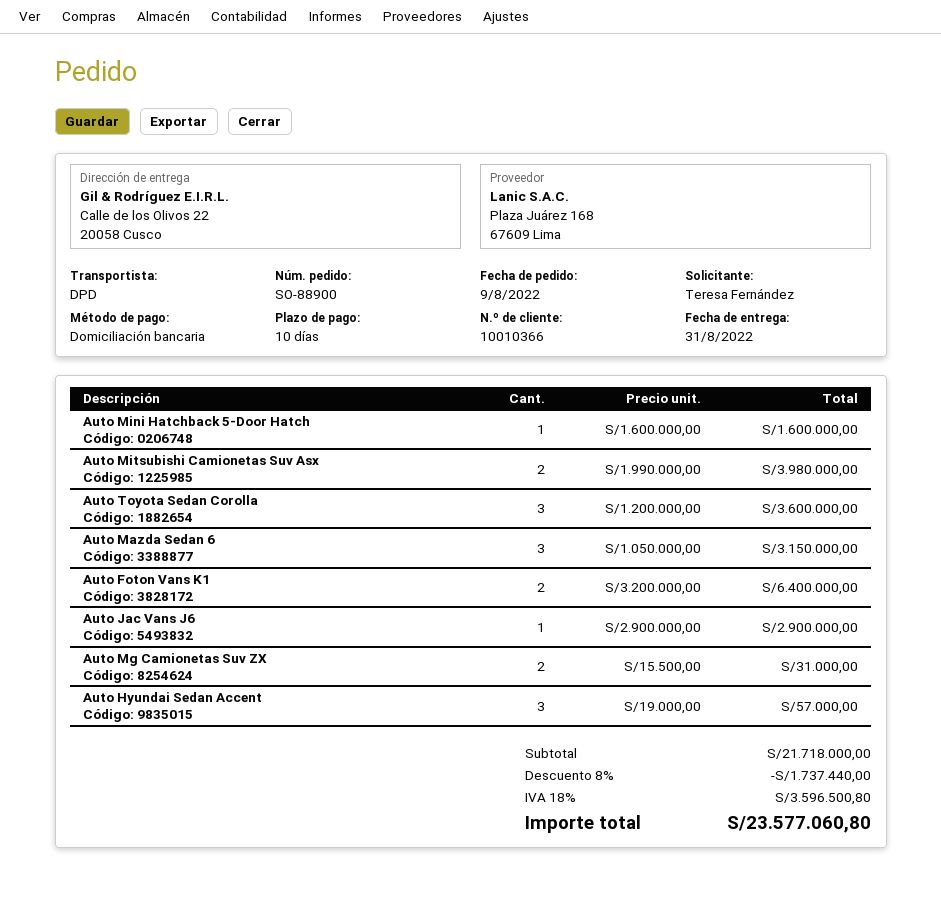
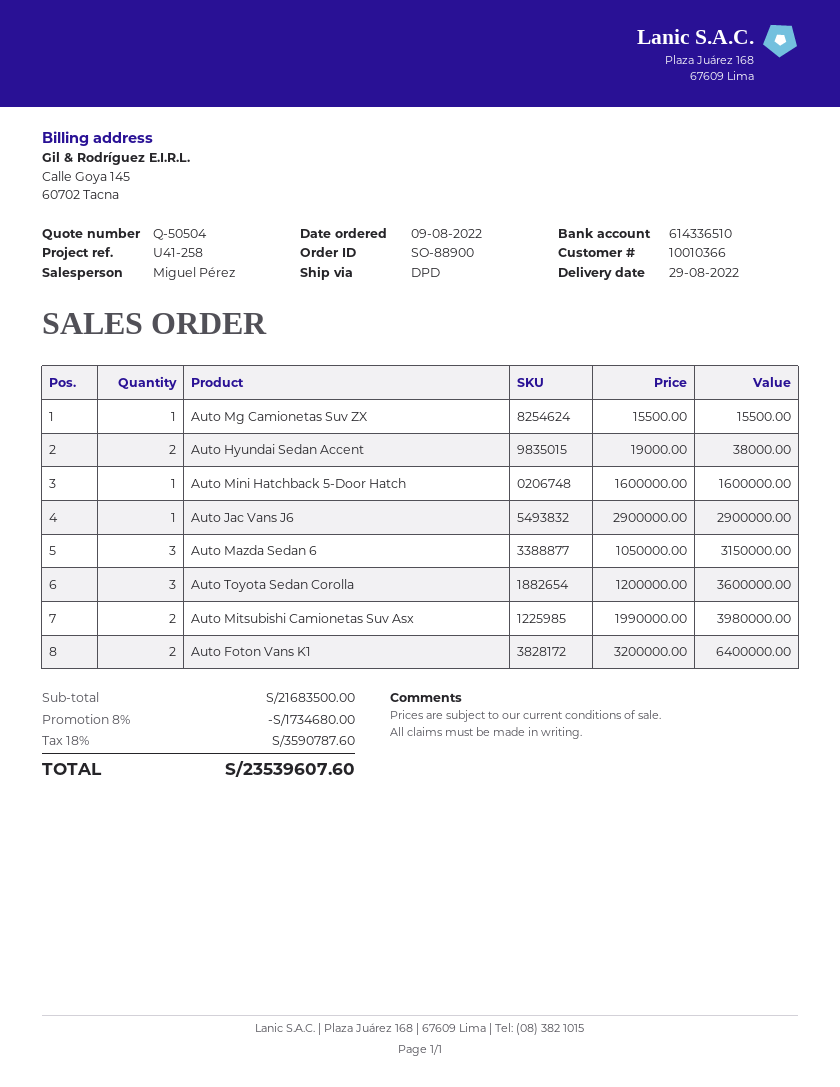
delivery date: 2022-08-31 -> 2022-08-29
Auto Mg Camionetas Suv ZX: 2 x 15500.00 = 31000.00 -> 1 x 15500.00 = 15500.00
Auto Hyundai Sedan Accent: 3 x 19000.00 = 57000.00 -> 2 x 19000.00 = 38000.00
subtotal: 21718000.00 -> 21683500.00
discount: 8% = 1737440.00 -> 8% = 1734680.00
tax: 18% = 3596500.80 -> 18% = 3590787.60
total: 23577060.80 -> 23539607.60

